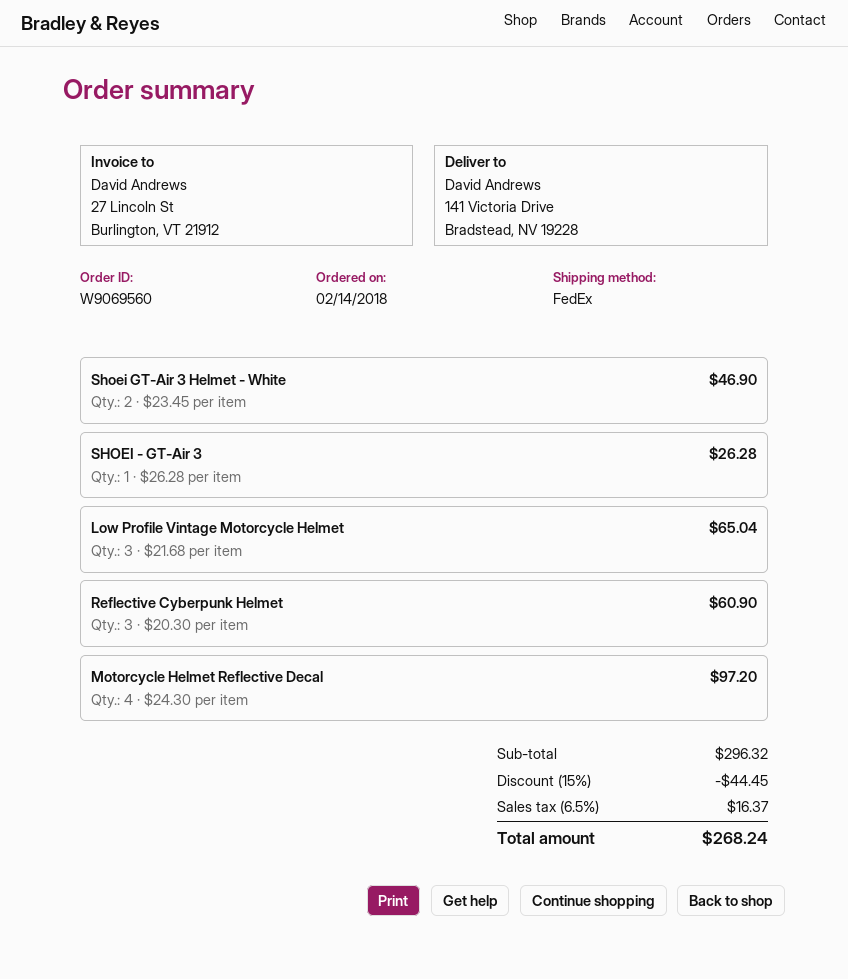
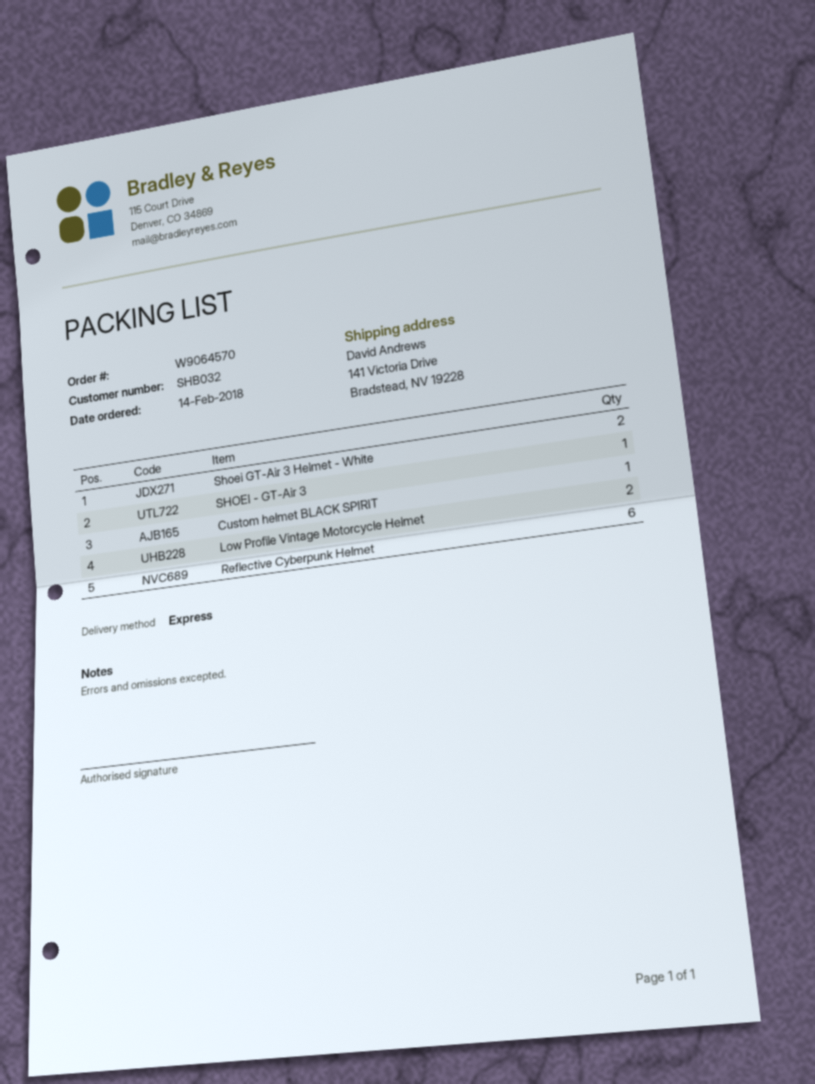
order number: W9069560 -> W9064570
shipping method: FedEx -> express
Low Profile Vintage Motorcycle Helmet: 3 -> 2
Reflective Cyberpunk Helmet: 3 -> 6
Motorcycle Helmet Reflective Decal: 4 -> none
Custom helmet BLACK SPIRIT: none -> 1

